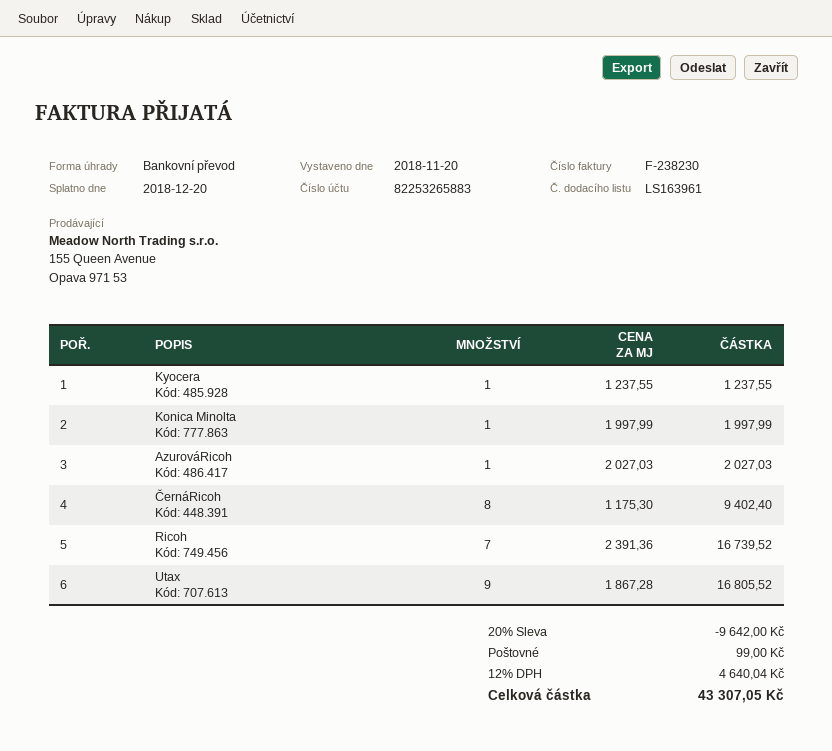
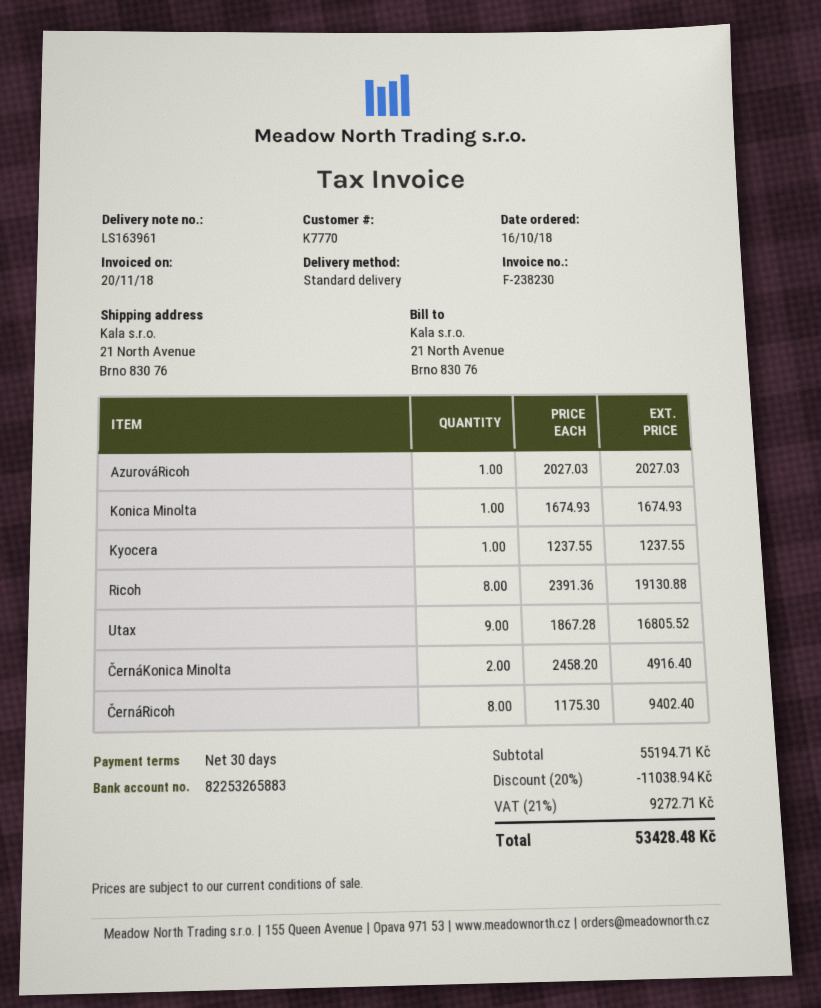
Konica Minolta: 1 x 1997.99 = 1997.99 -> 1 x 1674.93 = 1674.93
Ricoh: 7 x 2391.36 = 16739.52 -> 8 x 2391.36 = 19130.88
ČernáKonica Minolta: none -> 2 x 2458.20 = 4916.40
discount: 20% = 9642.00 -> 20% = 11038.94
shipping: 99.00 -> none
tax: 12% = 4640.04 -> 21% = 9272.71
total: 43307.05 -> 53428.48

